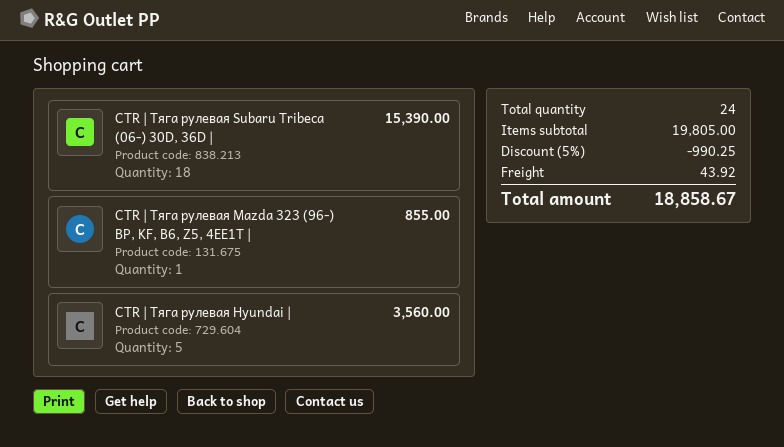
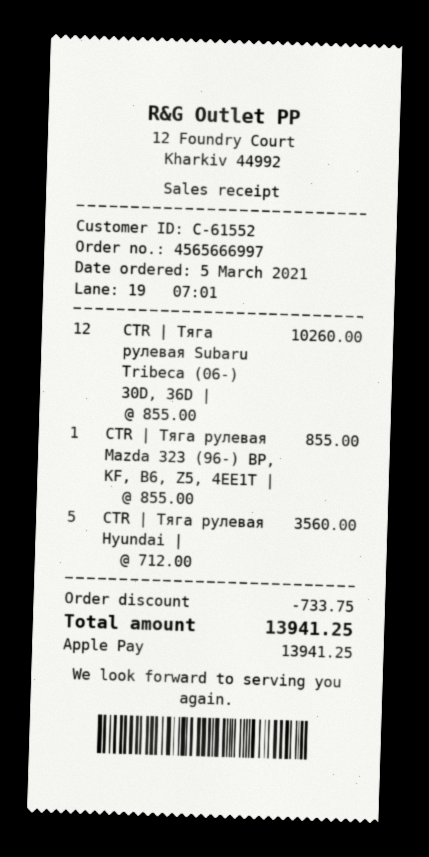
CTR | Тяга рулевая Subaru Tribeca (06-) 30D, 36D |: 18 for 15390.00 -> 12 for 10260.00
discount: 990.25 -> 733.75
shipping: 43.92 -> none
total: 18858.67 -> 13941.25

